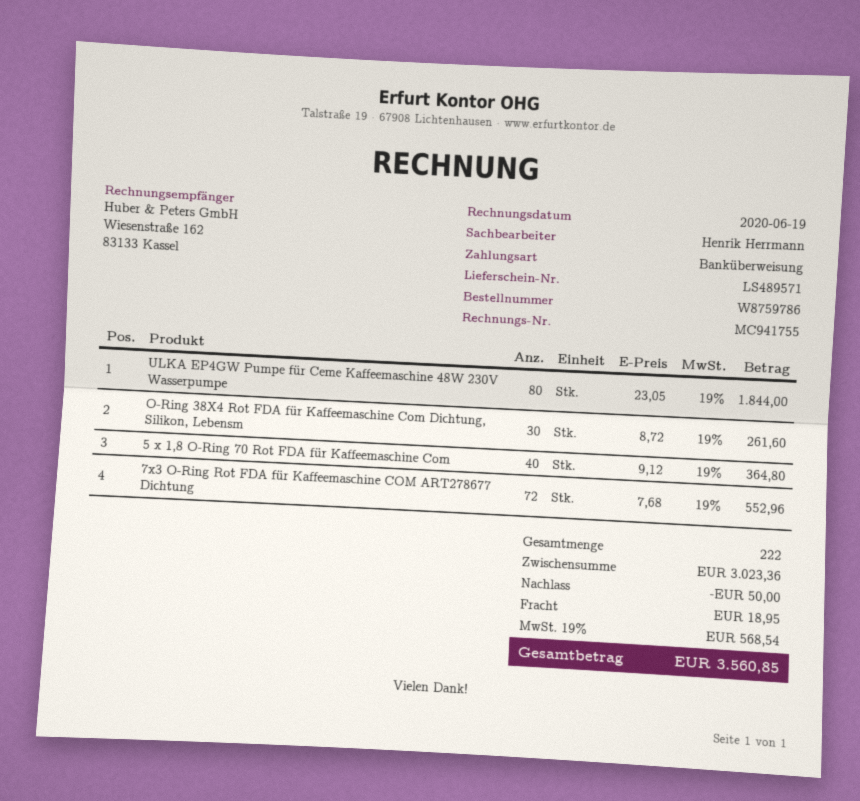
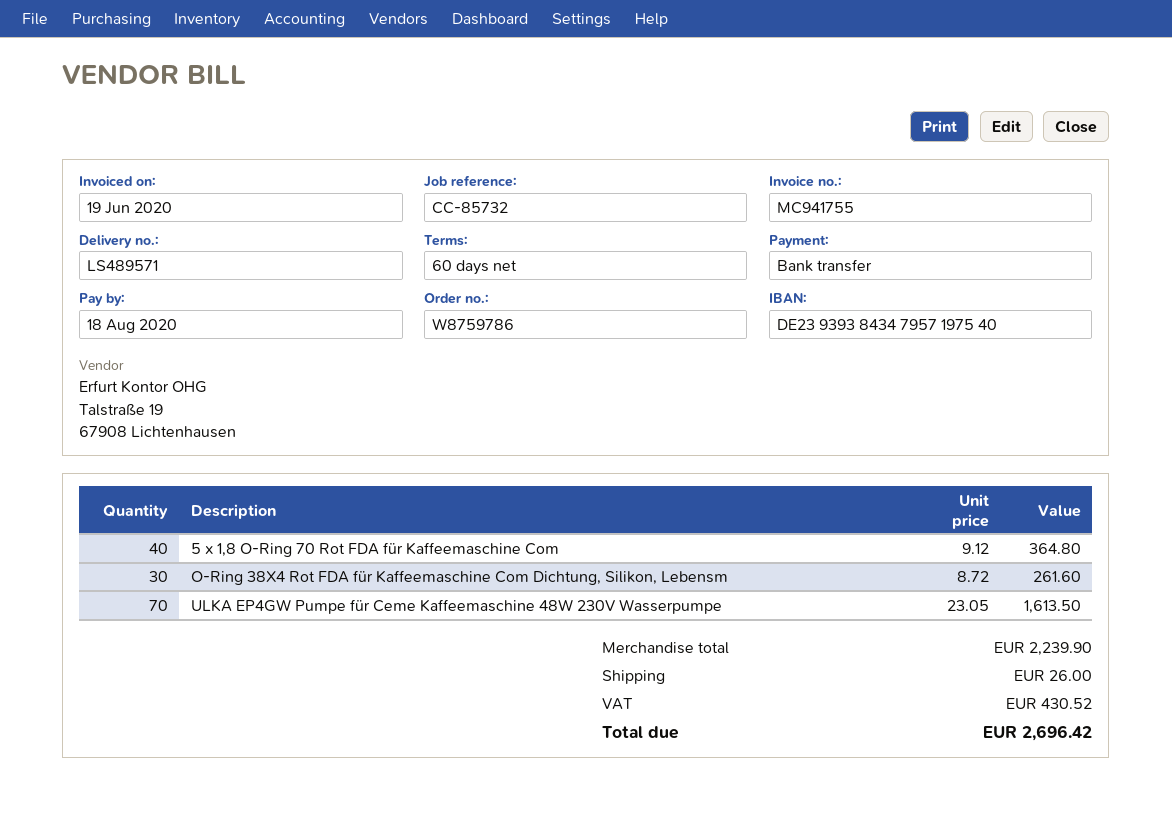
ULKA EP4GW Pumpe für Ceme Kaffeemaschine 48W 230V Wasserpumpe: 80 x 23.05 = 1844.00 -> 70 x 23.05 = 1613.50
7x3 O-Ring Rot FDA für Kaffeemaschine COM ART278677 Dichtung: 72 x 7.68 = 552.96 -> none
subtotal: 3023.36 -> 2239.90
discount: 50.00 -> none
shipping: 18.95 -> 26.00
tax: 568.54 -> 430.52
total: 3560.85 -> 2696.42

